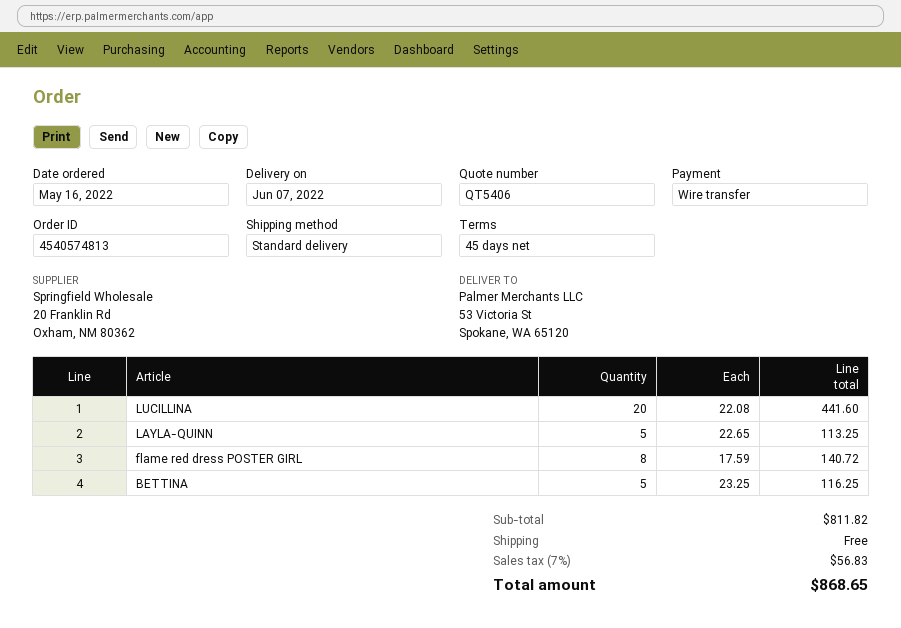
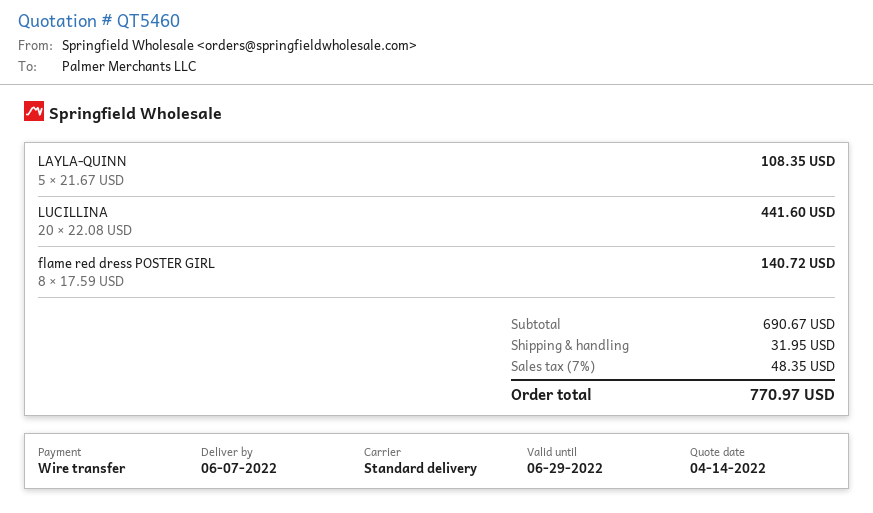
quote number: QT5406 -> QT5460
LAYLA-QUINN: 5 x 22.65 = 113.25 -> 5 x 21.67 = 108.35
BETTINA: 5 x 23.25 = 116.25 -> none
subtotal: 811.82 -> 690.67
shipping: 0.00 -> 31.95
tax: 7% = 56.83 -> 7% = 48.35
total: 868.65 -> 770.97

